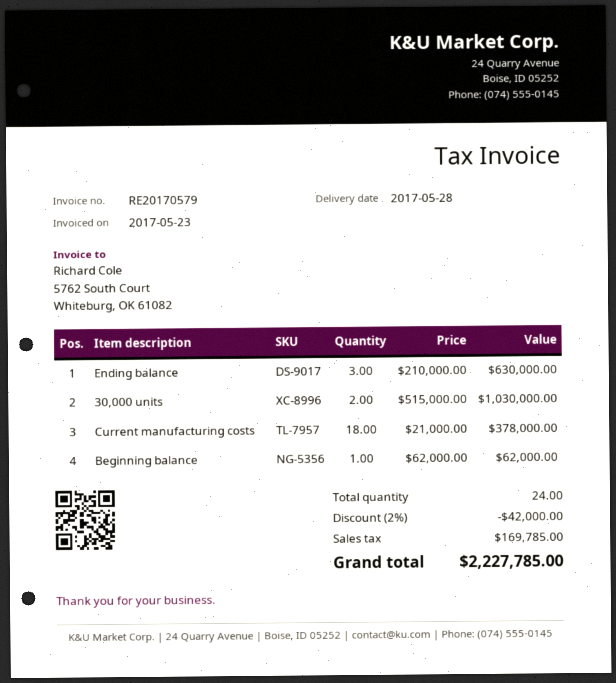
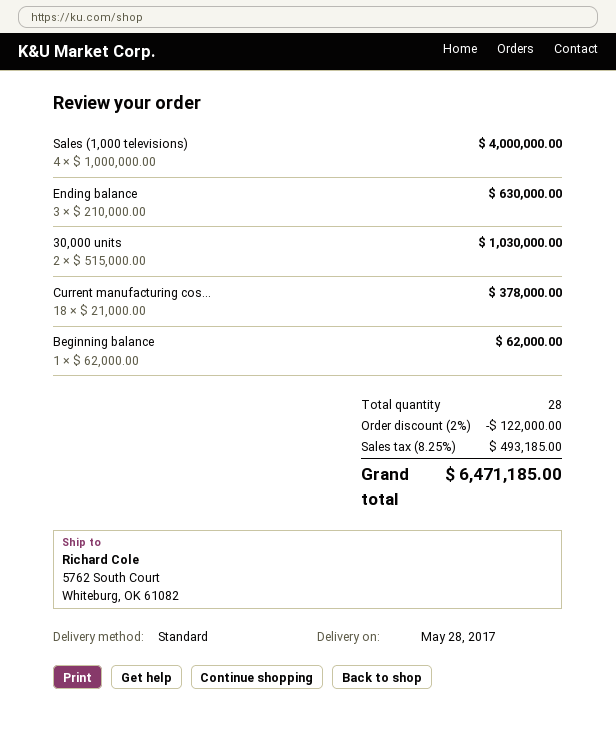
Sales (1,000 televisions): none -> 4 x 1000000.00 = 4000000.00
total quantity: 24 -> 28
discount: 2% = 42000.00 -> 2% = 122000.00
tax: 169785.00 -> 493185.00
total: 2227785.00 -> 6471185.00

